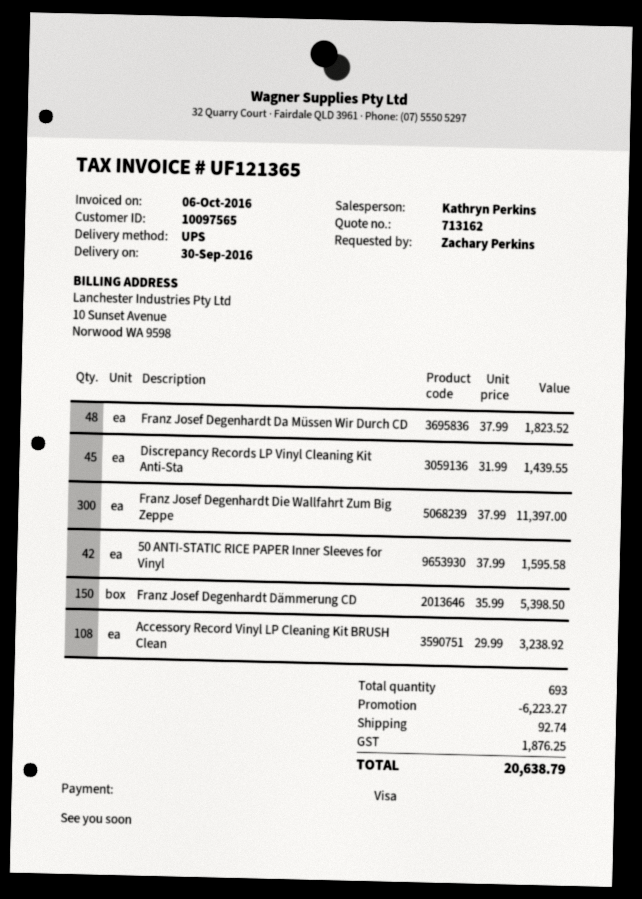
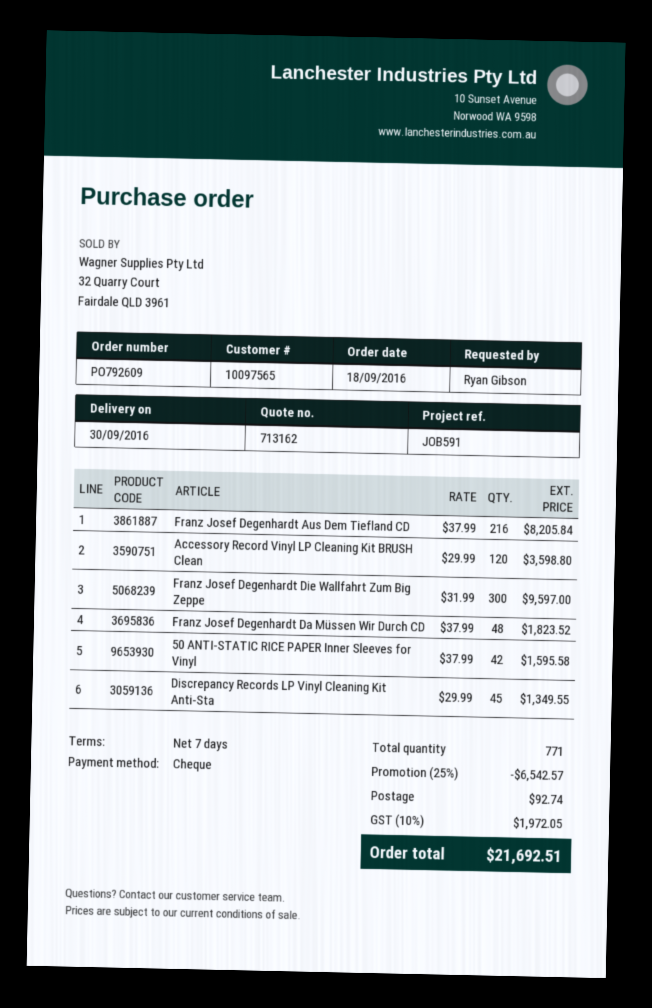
ordered by: Zachary Perkins -> Ryan Gibson
payment method: Visa -> cheque
Discrepancy Records LP Vinyl Cleaning Kit Anti-Sta: 45 x 31.99 = 1439.55 -> 45 x 29.99 = 1349.55
Franz Josef Degenhardt Die Wallfahrt Zum Big Zeppe: 300 x 37.99 = 11397.00 -> 300 x 31.99 = 9597.00
Franz Josef Degenhardt Dämmerung CD: 150 x 35.99 = 5398.50 -> none
Accessory Record Vinyl LP Cleaning Kit BRUSH Clean: 108 x 29.99 = 3238.92 -> 120 x 29.99 = 3598.80
Franz Josef Degenhardt Aus Dem Tiefland CD: none -> 216 x 37.99 = 8205.84
total quantity: 693 -> 771
discount: 6223.27 -> 6542.57
tax: 1876.25 -> 1972.05
total: 20638.79 -> 21692.51

